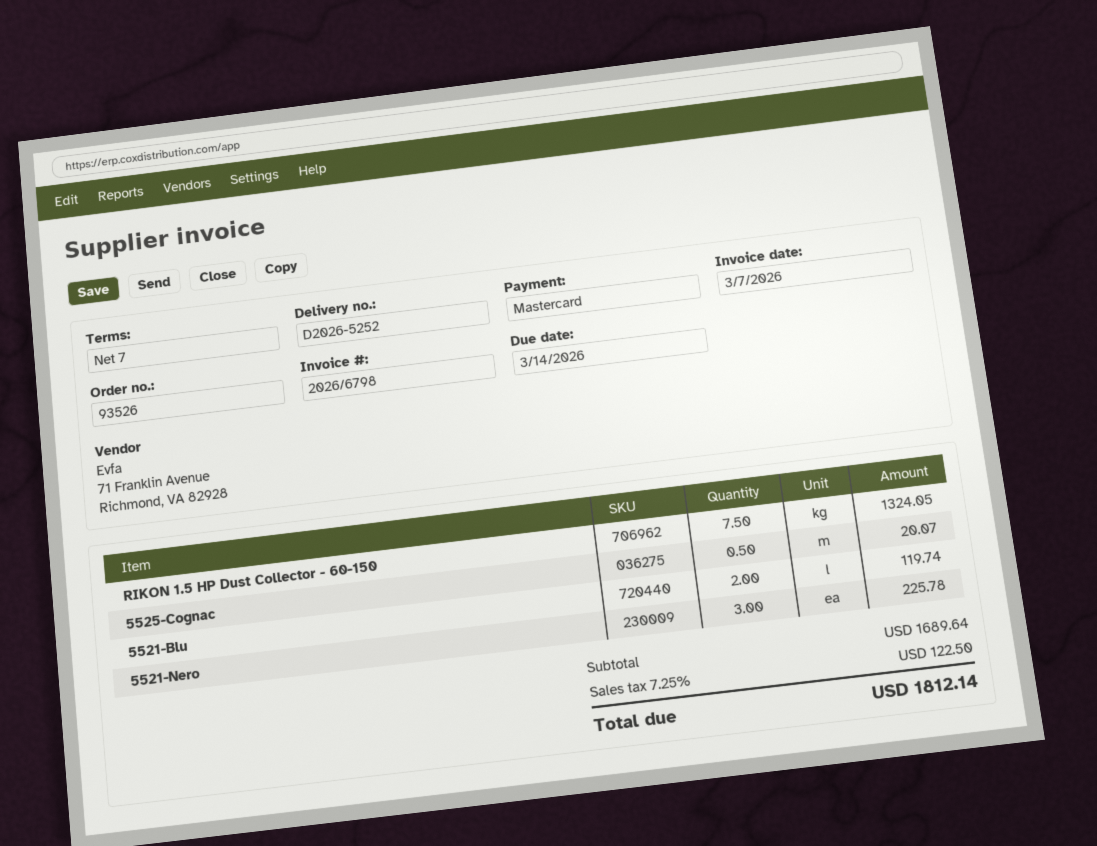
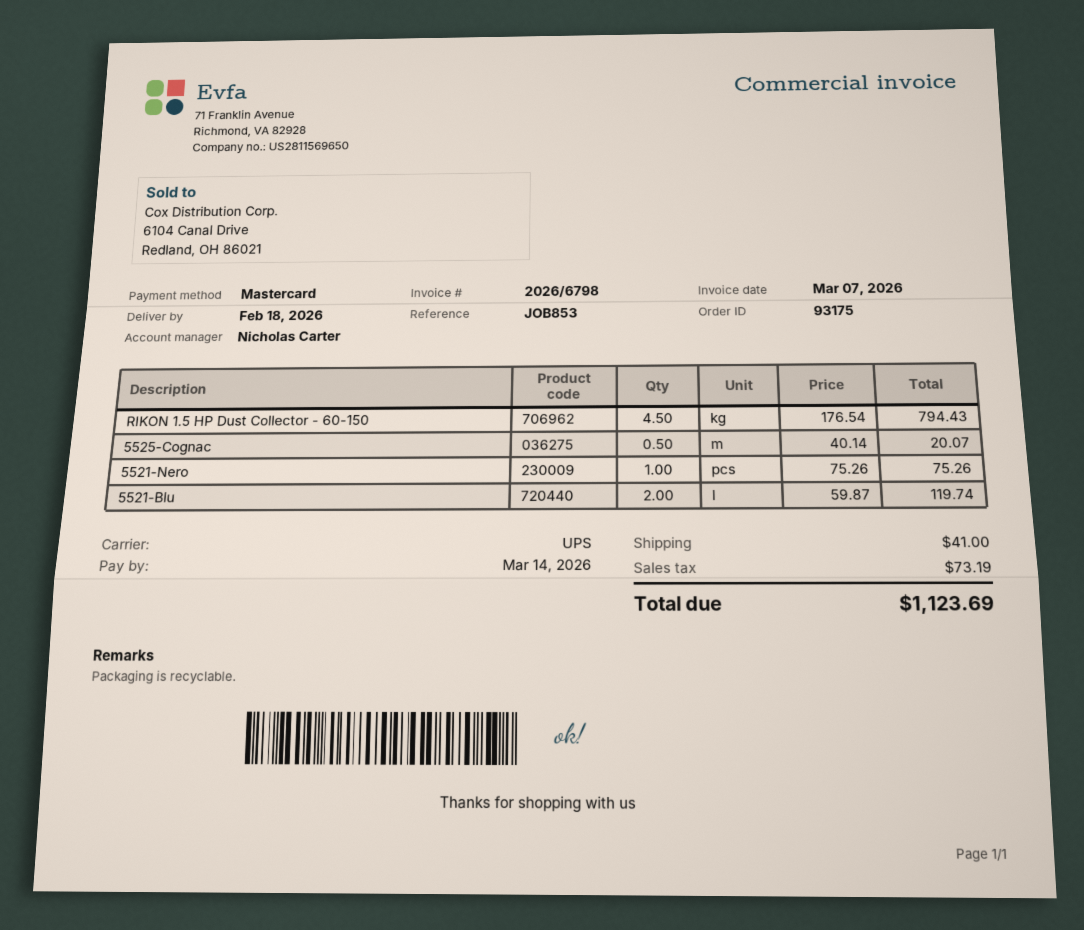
order number: 93526 -> 93175
RIKON 1.5 HP Dust Collector - 60-150: 7.5 for 1324.05 -> 4.5 for 794.43
5521-Nero: 3 for 225.78 -> 1 for 75.26
shipping: none -> 41.00
tax: 122.50 -> 73.19
total: 1812.14 -> 1123.69

